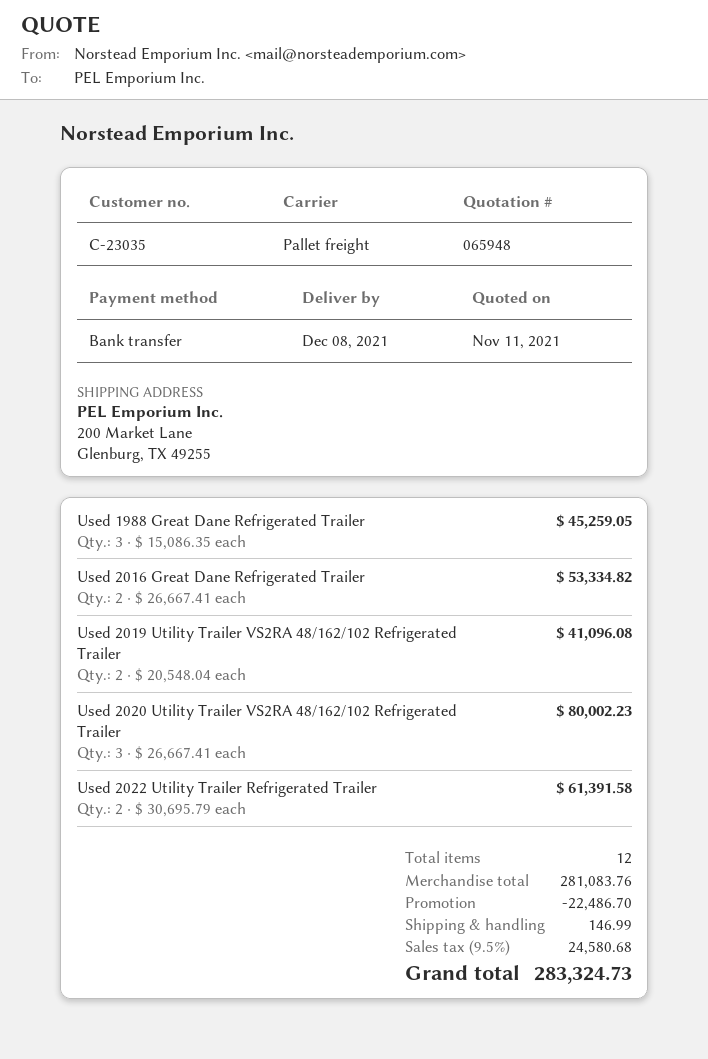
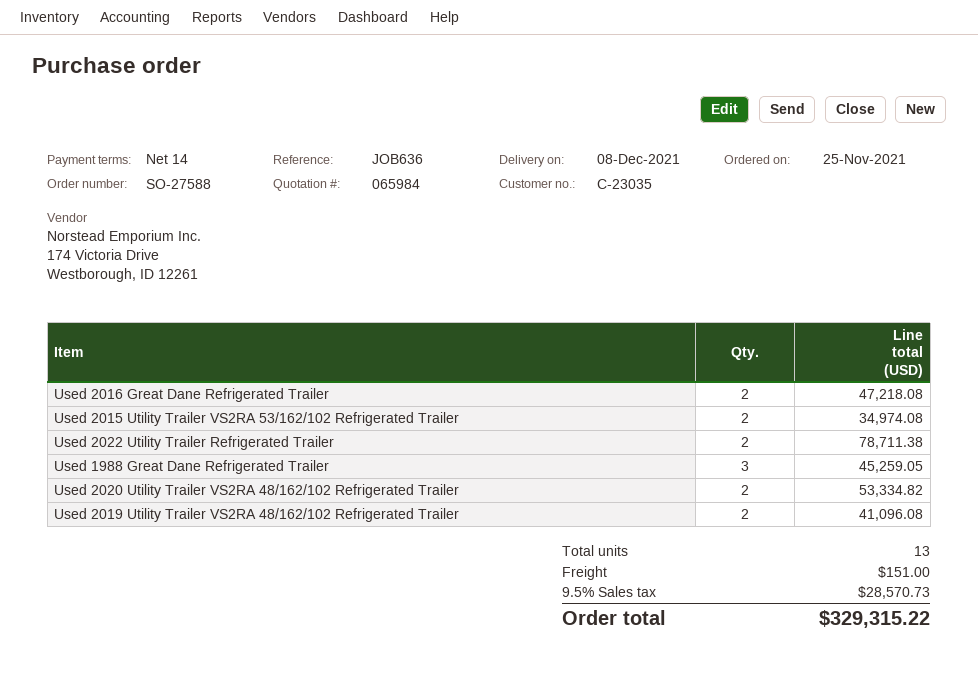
quote number: 065948 -> 065984
Used 2016 Great Dane Refrigerated Trailer: 2 for 53334.82 -> 2 for 47218.08
Used 2020 Utility Trailer VS2RA 48/162/102 Refrigerated Trailer: 3 for 80002.23 -> 2 for 53334.82
Used 2022 Utility Trailer Refrigerated Trailer: 2 for 61391.58 -> 2 for 78711.38
Used 2015 Utility Trailer VS2RA 53/162/102 Refrigerated Trailer: none -> 2 for 34974.08
total quantity: 12 -> 13
discount: 22486.70 -> none
shipping: 146.99 -> 151.00
tax: 9.5% = 24580.68 -> 9.5% = 28570.73
total: 283324.73 -> 329315.22

